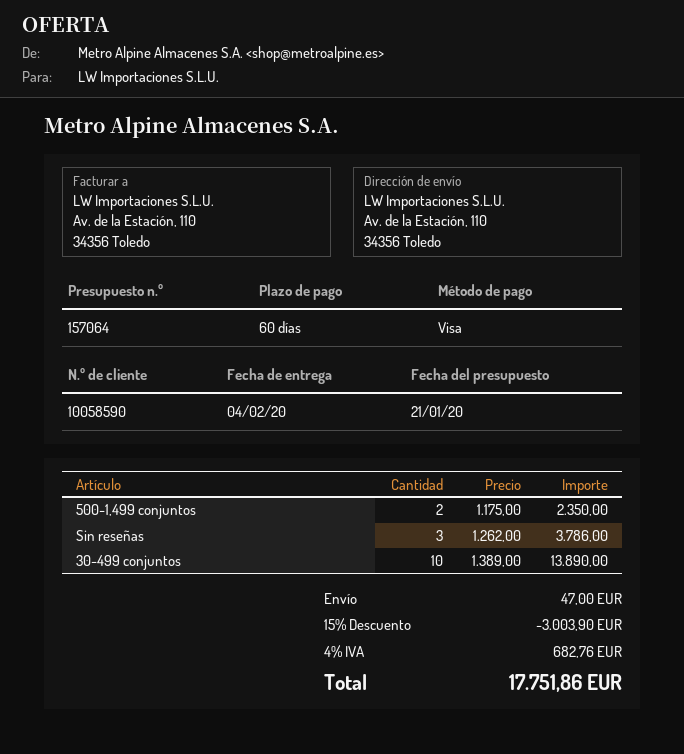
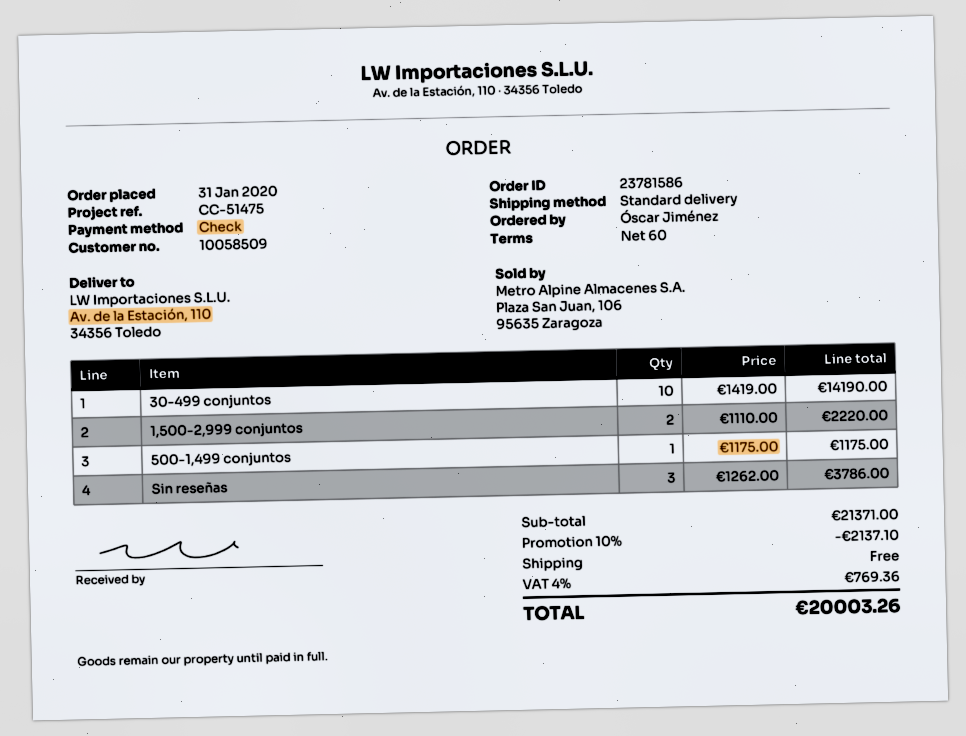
customer number: 10058590 -> 10058509
payment method: Visa -> cheque
500-1,499 conjuntos: 2 x 1175.00 = 2350.00 -> 1 x 1175.00 = 1175.00
30-499 conjuntos: 10 x 1389.00 = 13890.00 -> 10 x 1419.00 = 14190.00
1,500-2,999 conjuntos: none -> 2 x 1110.00 = 2220.00
discount: 15% = 3003.90 -> 10% = 2137.10
shipping: 47.00 -> 0.00
tax: 4% = 682.76 -> 4% = 769.36
total: 17751.86 -> 20003.26

